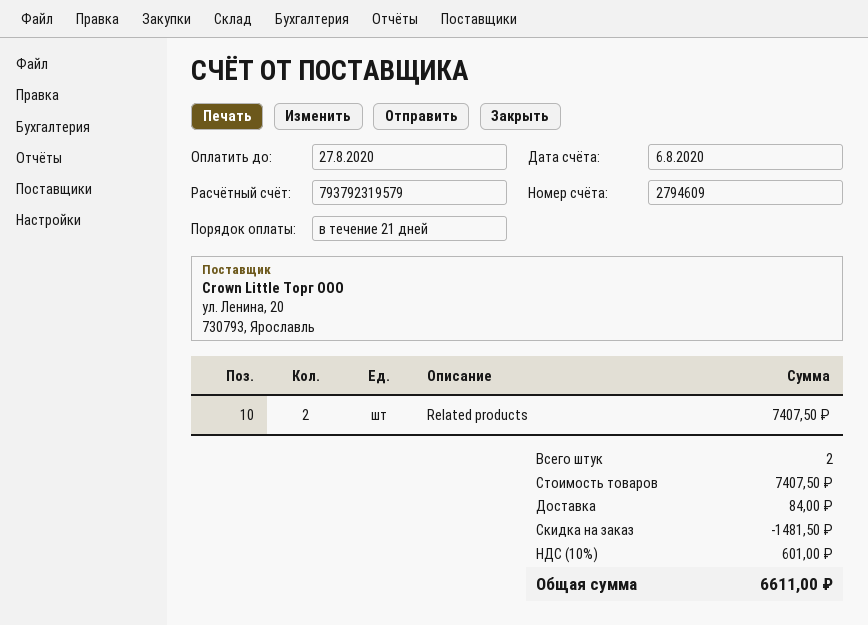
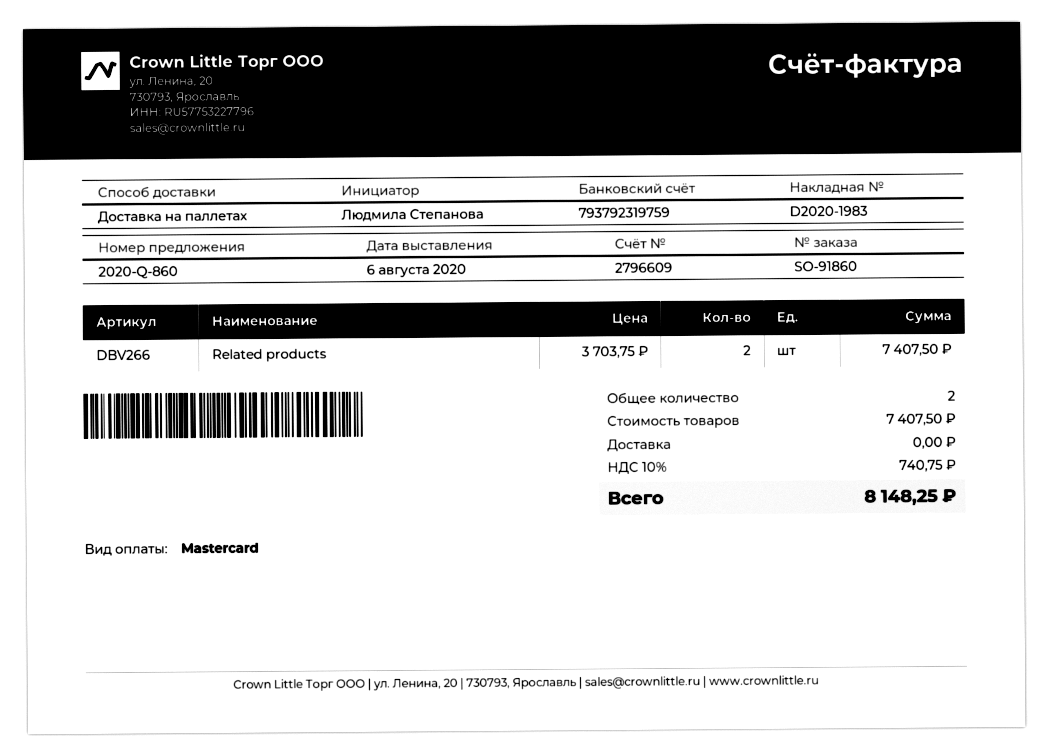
invoice number: 2794609 -> 2796609
bank account: 793792319579 -> 793792319759
discount: 1481.50 -> none
shipping: 84.00 -> 0.00
tax: 10% = 601.00 -> 10% = 740.75
total: 6611.00 -> 8148.25

